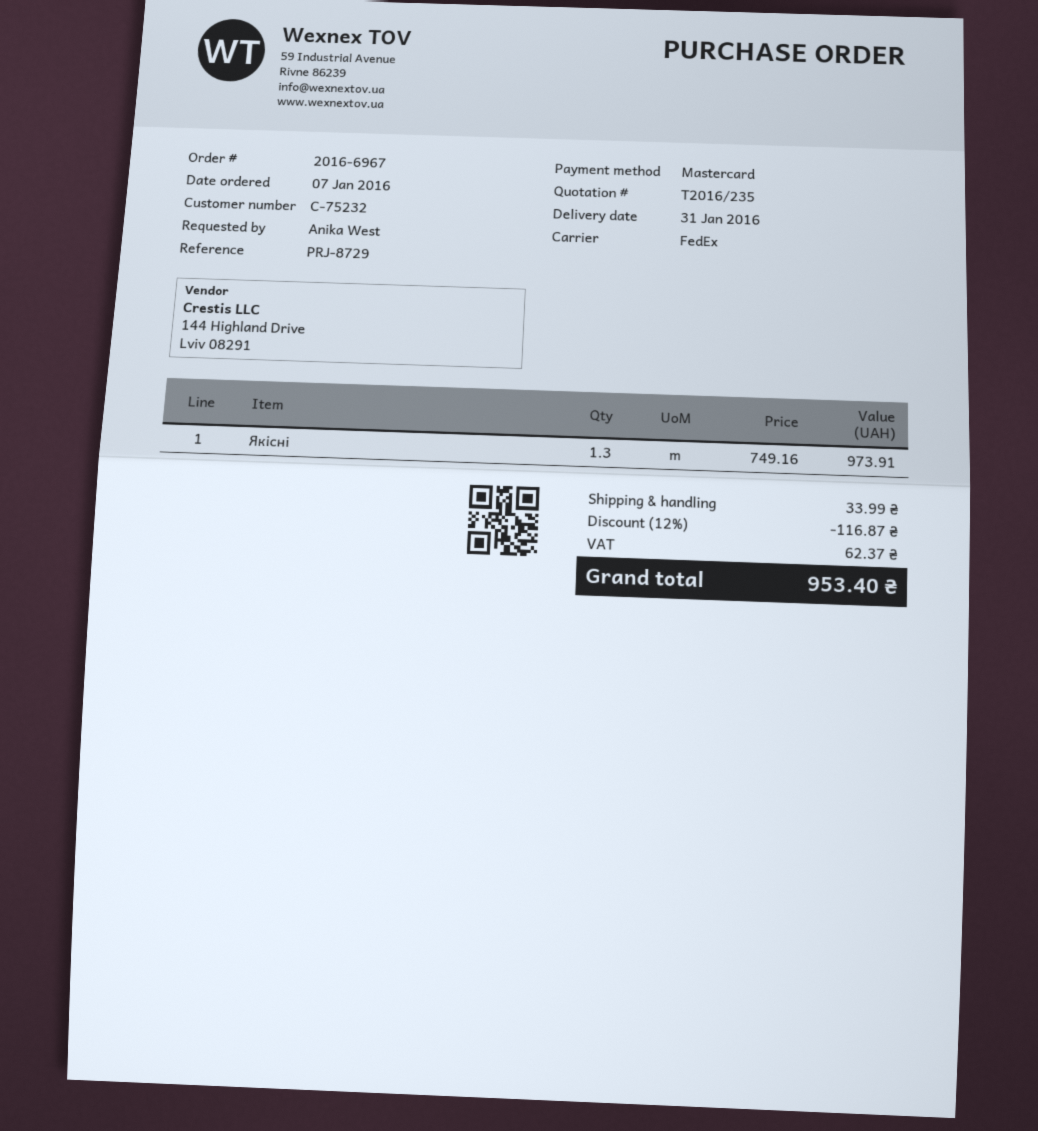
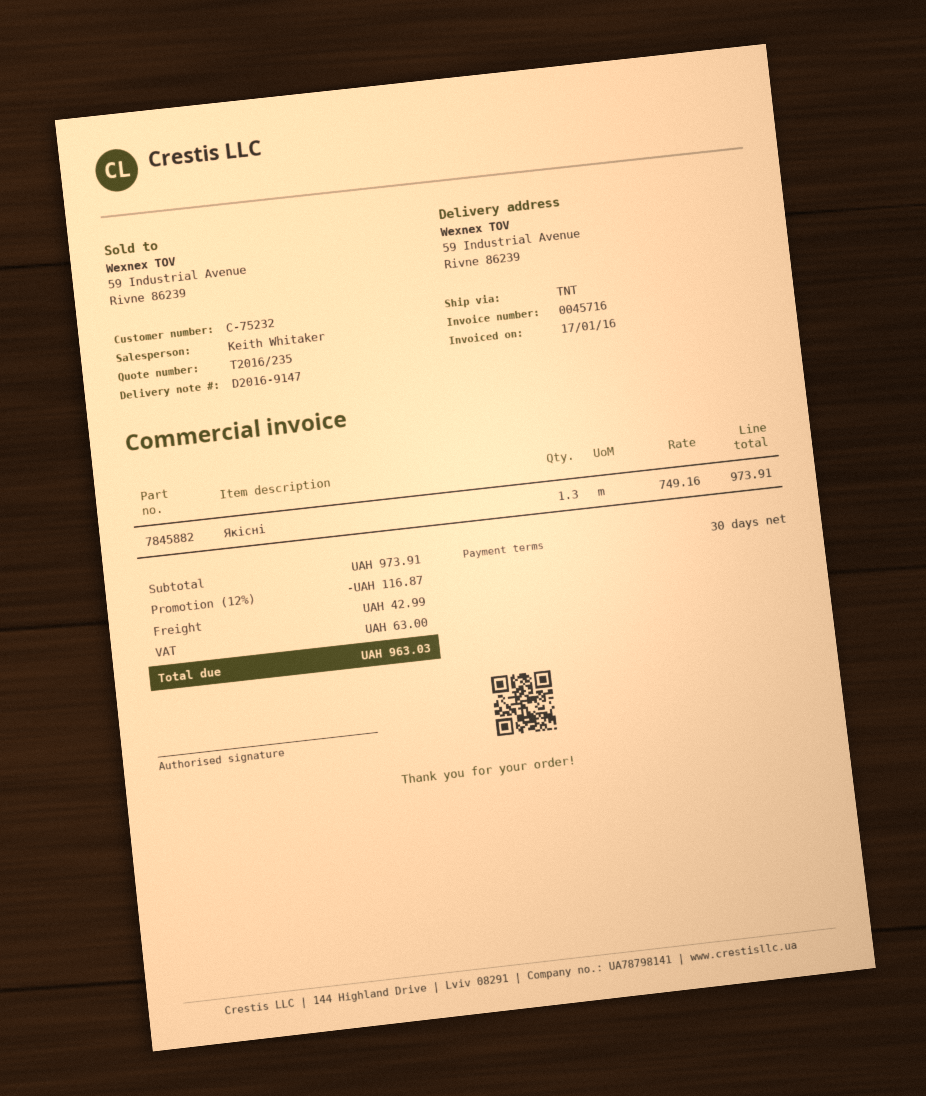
shipping method: FedEx -> TNT
shipping: 33.99 -> 42.99
tax: 62.37 -> 63.00
total: 953.40 -> 963.03

